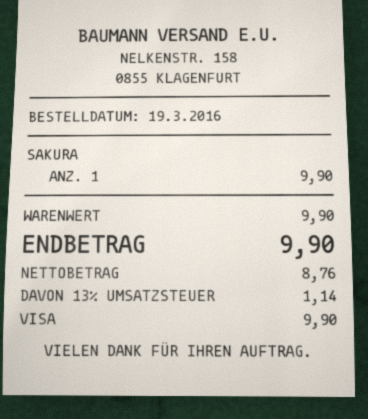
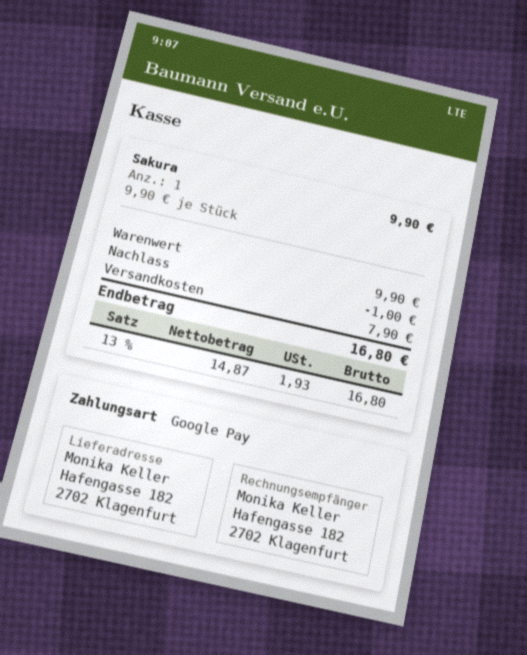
payment method: Visa -> Google Pay
discount: none -> 1.00
shipping: none -> 7.90
net: 8.76 -> 14.87
tax: 13% = 1.14 -> 13% = 1.93
total: 9.90 -> 16.80

